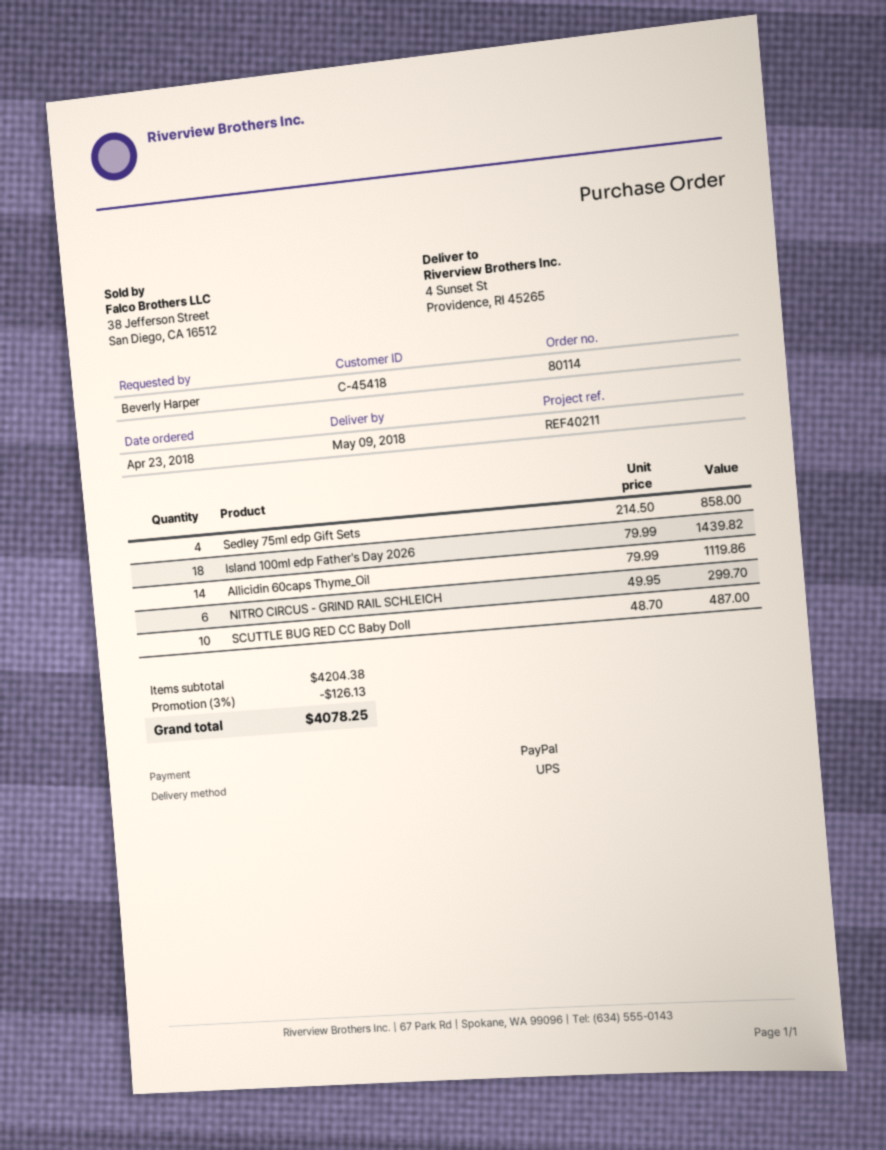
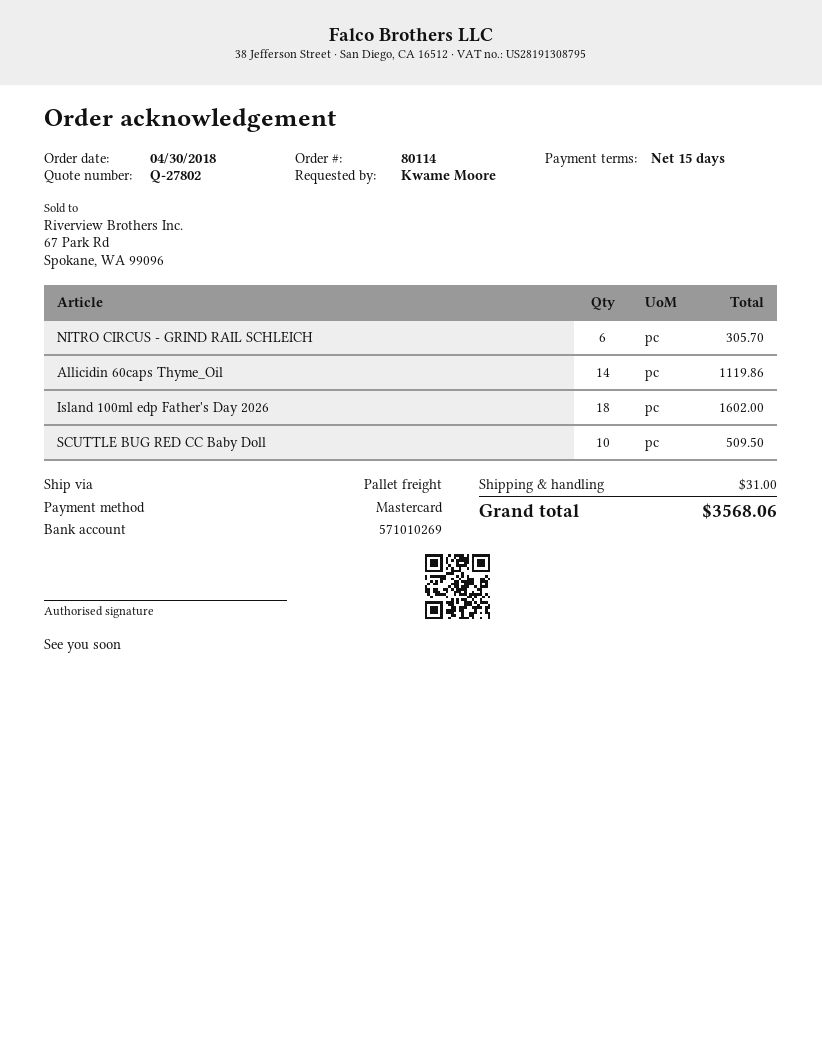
order date: 2018-04-23 -> 2018-04-30
ordered by: Beverly Harper -> Kwame Moore
payment method: PayPal -> Mastercard
shipping method: UPS -> pallet freight
Sedley 75ml edp Gift Sets: 4 for 858.00 -> none
Island 100ml edp Father's Day 2026: 18 for 1439.82 -> 18 for 1602.00
NITRO CIRCUS - GRIND RAIL SCHLEICH: 6 for 299.70 -> 6 for 305.70
SCUTTLE BUG RED CC Baby Doll: 10 for 487.00 -> 10 for 509.50
discount: 3% = 126.13 -> none
shipping: none -> 31.00
total: 4078.25 -> 3568.06

